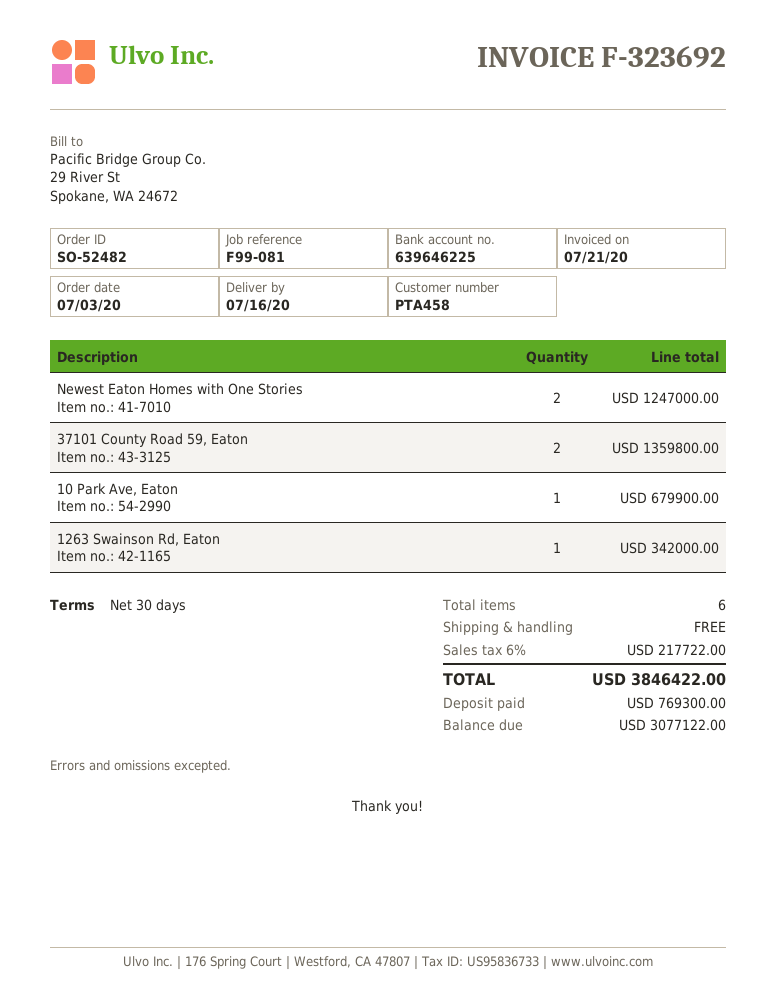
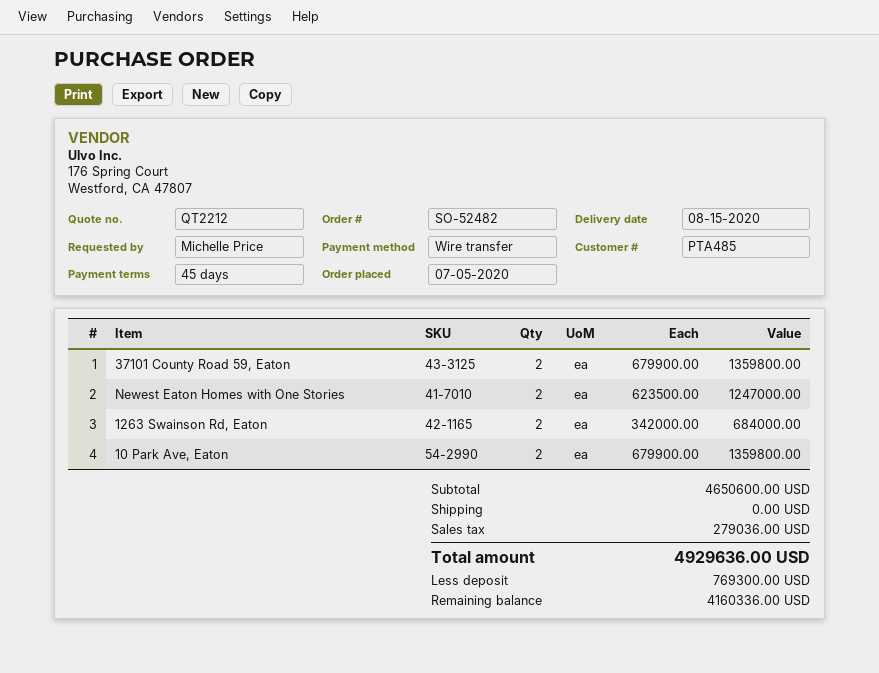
order date: 2020-07-03 -> 2020-07-05
delivery date: 2020-07-16 -> 2020-08-15
payment terms: 30 days -> 45 days
customer number: PTA458 -> PTA485
10 Park Ave, Eaton: 1 for 679900.00 -> 2 for 1359800.00
1263 Swainson Rd, Eaton: 1 for 342000.00 -> 2 for 684000.00
tax: 217722.00 -> 279036.00
total: 3846422.00 -> 4929636.00
balance: 3077122.00 -> 4160336.00

